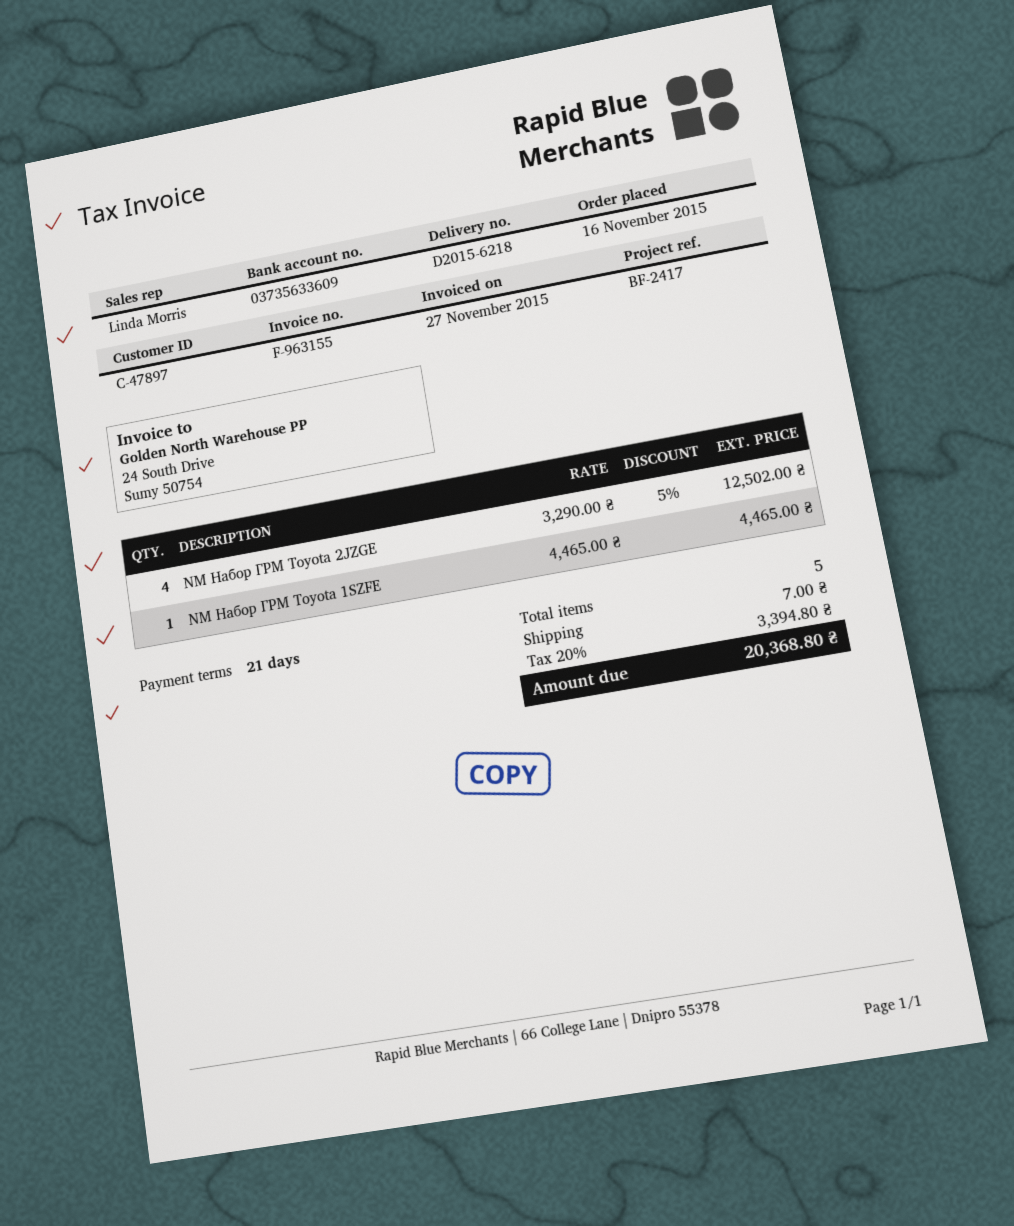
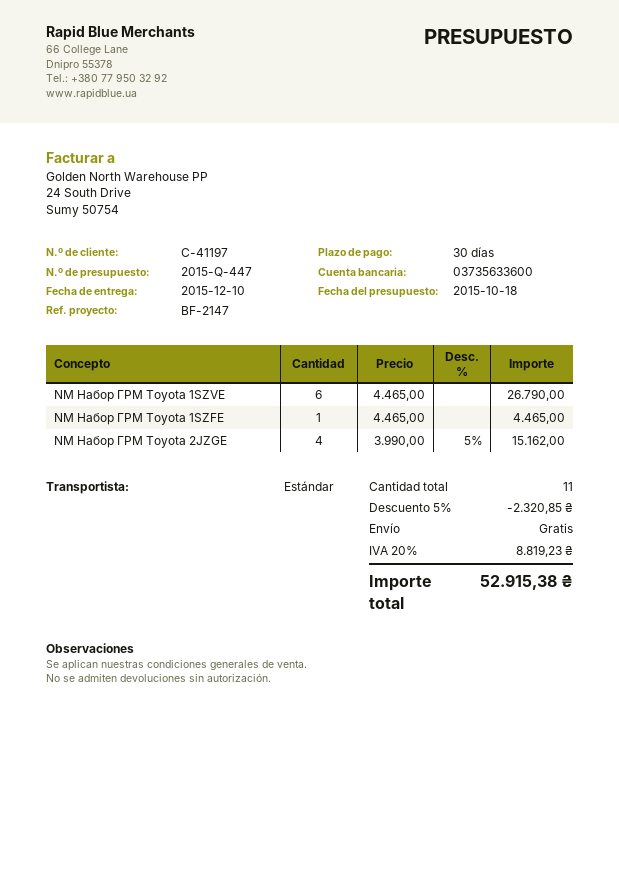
payment terms: 21 days -> 30 days
customer number: C-47897 -> C-41197
reference: BF-2417 -> BF-2147
bank account: 03735633609 -> 03735633600
NM Набор ГРМ Toyota 2JZGE: 4 x 3290.00 - 5% = 12502.00 -> 4 x 3990.00 - 5% = 15162.00
NM Набор ГРМ Toyota 1SZVE: none -> 6 x 4465.00 = 26790.00
total quantity: 5 -> 11
discount: none -> 5% = 2320.85
shipping: 7.00 -> 0.00
tax: 20% = 3394.80 -> 20% = 8819.23
total: 20368.80 -> 52915.38

